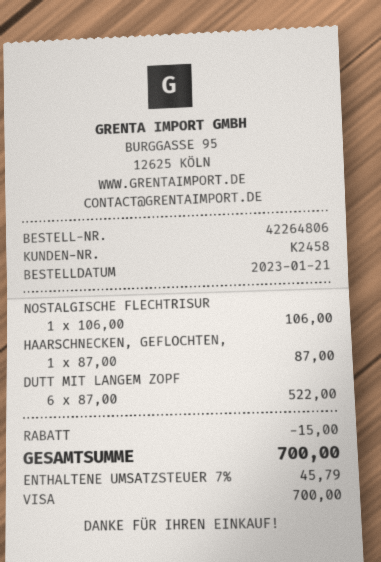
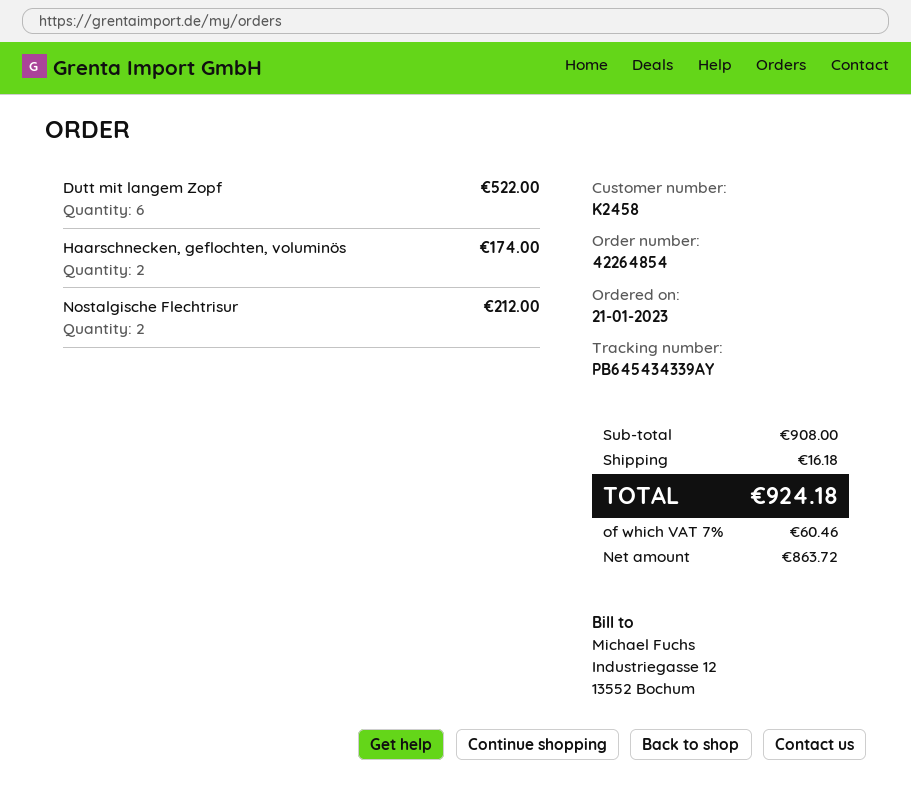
order number: 42264806 -> 42264854
NOSTALGISCHE FLECHTRISUR: 1 for 106.00 -> 2 for 212.00
HAARSCHNECKEN, GEFLOCHTEN,: 1 for 87.00 -> 2 for 174.00
discount: 15.00 -> none
shipping: none -> 16.18
tax: 7% = 45.79 -> 7% = 60.46
total: 700.00 -> 924.18

